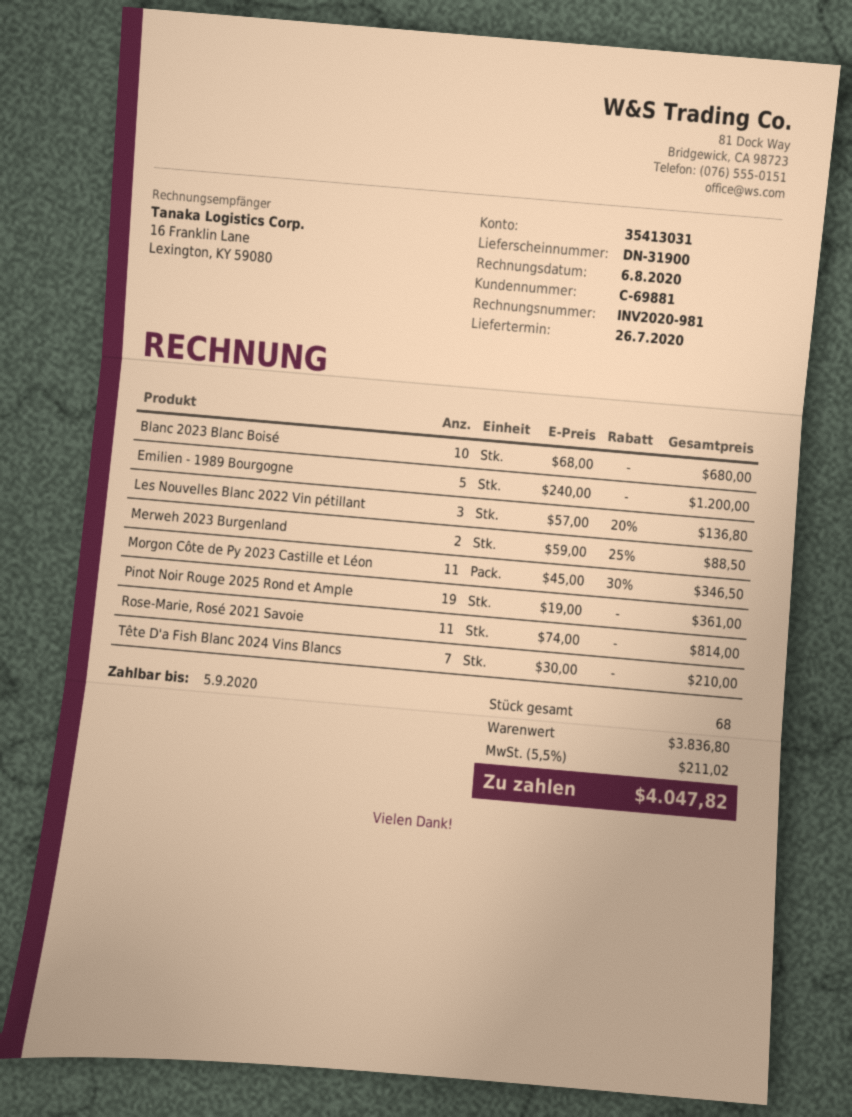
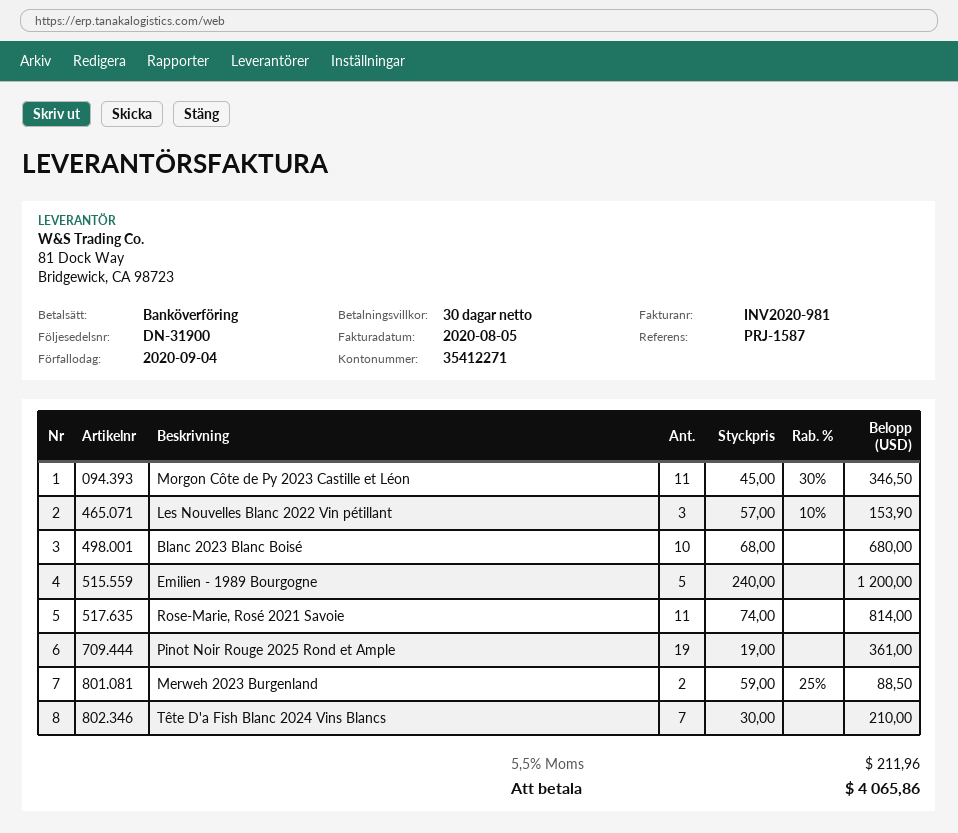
invoice date: 2020-08-06 -> 2020-08-05
due date: 2020-09-05 -> 2020-09-04
bank account: 35413031 -> 35412271
Les Nouvelles Blanc 2022 Vin pétillant: 3 x 57.00 - 20% = 136.80 -> 3 x 57.00 - 10% = 153.90
tax: 5.5% = 211.02 -> 5.5% = 211.96
total: 4047.82 -> 4065.86

